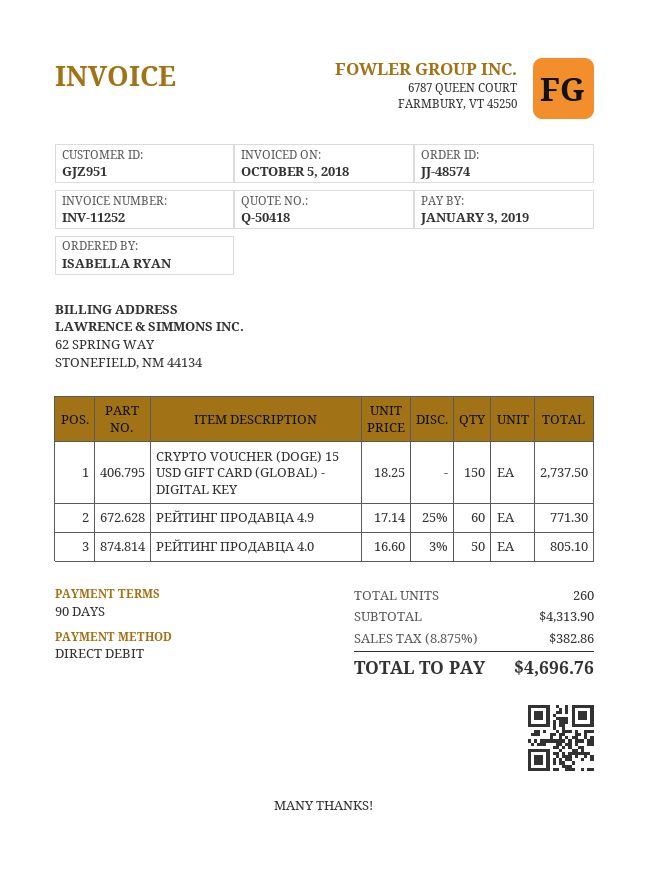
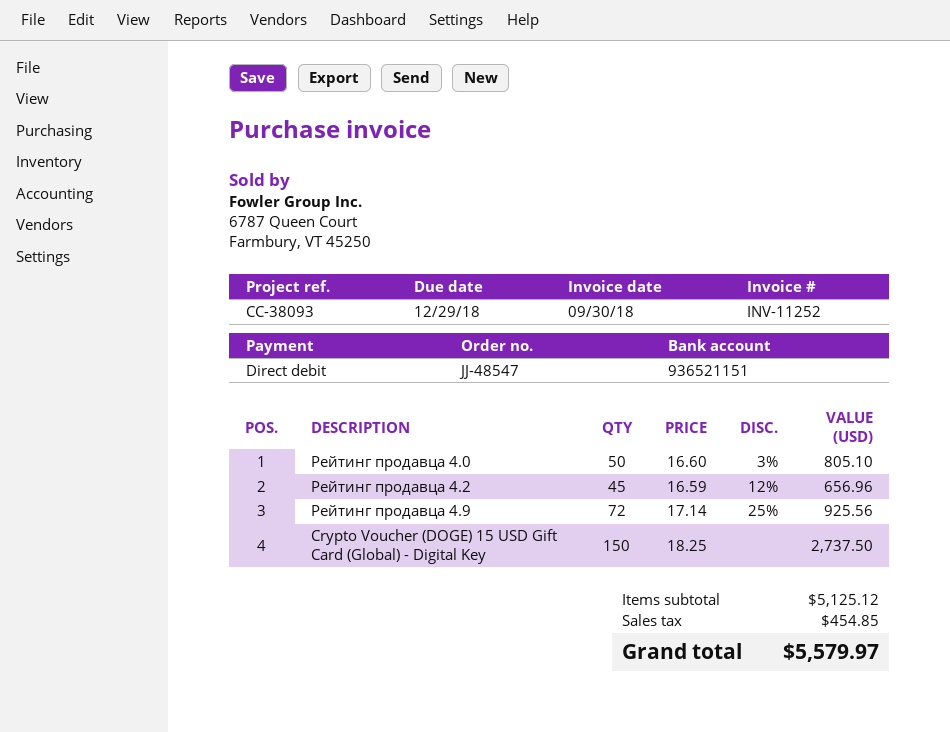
order number: JJ-48574 -> JJ-48547
invoice date: 2018-10-05 -> 2018-09-30
due date: 2019-01-03 -> 2018-12-29
РЕЙТИНГ ПРОДАВЦА 4.9: 60 x 17.14 - 25% = 771.30 -> 72 x 17.14 - 25% = 925.56
Рейтинг продавца 4.2: none -> 45 x 16.59 - 12% = 656.96
subtotal: 4313.90 -> 5125.12
tax: 382.86 -> 454.85
total: 4696.76 -> 5579.97

